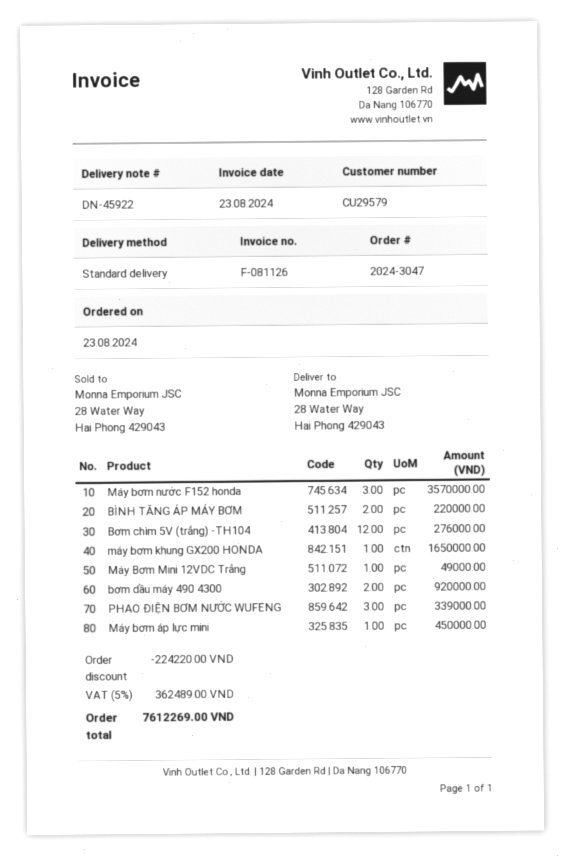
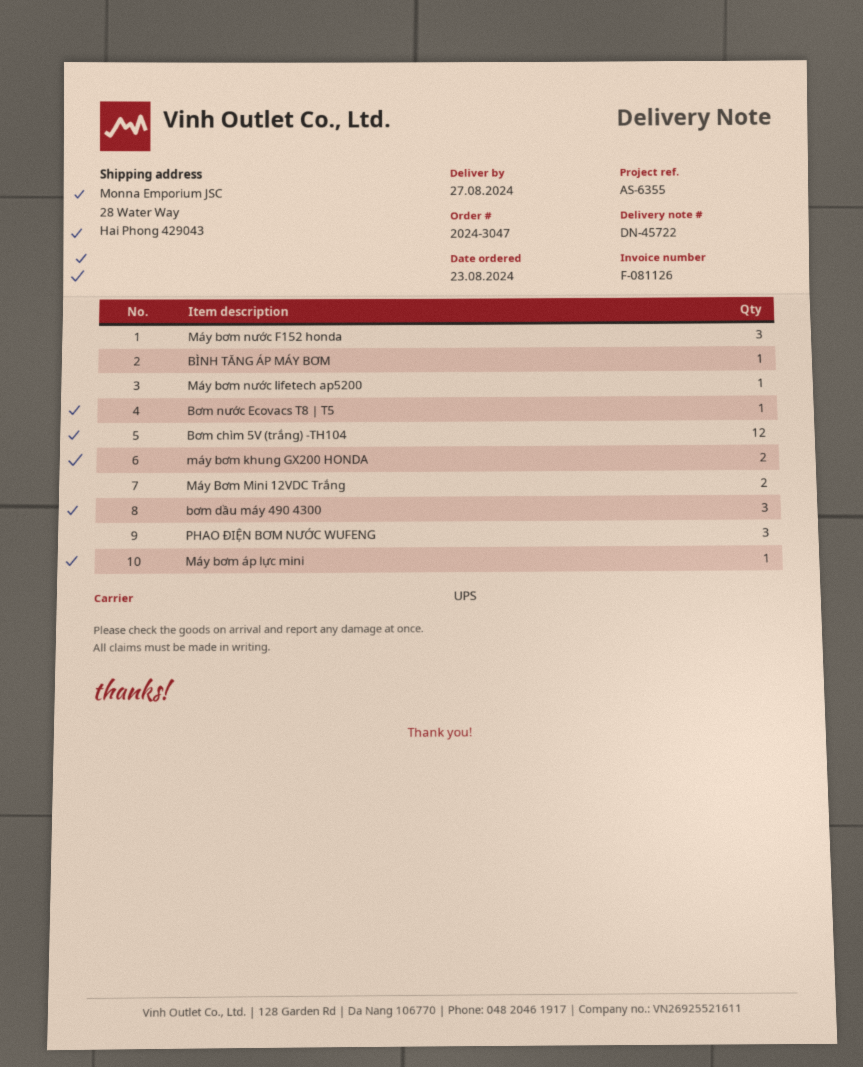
delivery note number: DN-45922 -> DN-45722
shipping method: standard -> UPS
BÌNH TĂNG ÁP MÁY BƠM: 2 -> 1
máy bơm khung GX200 HONDA: 1 -> 2
Máy Bơm Mini 12VDC Trắng: 1 -> 2
bơm dầu máy 490 4300: 2 -> 3
Máy bơm nước lifetech ap5200: none -> 1
Bơm nước Ecovacs T8 | T5: none -> 1

